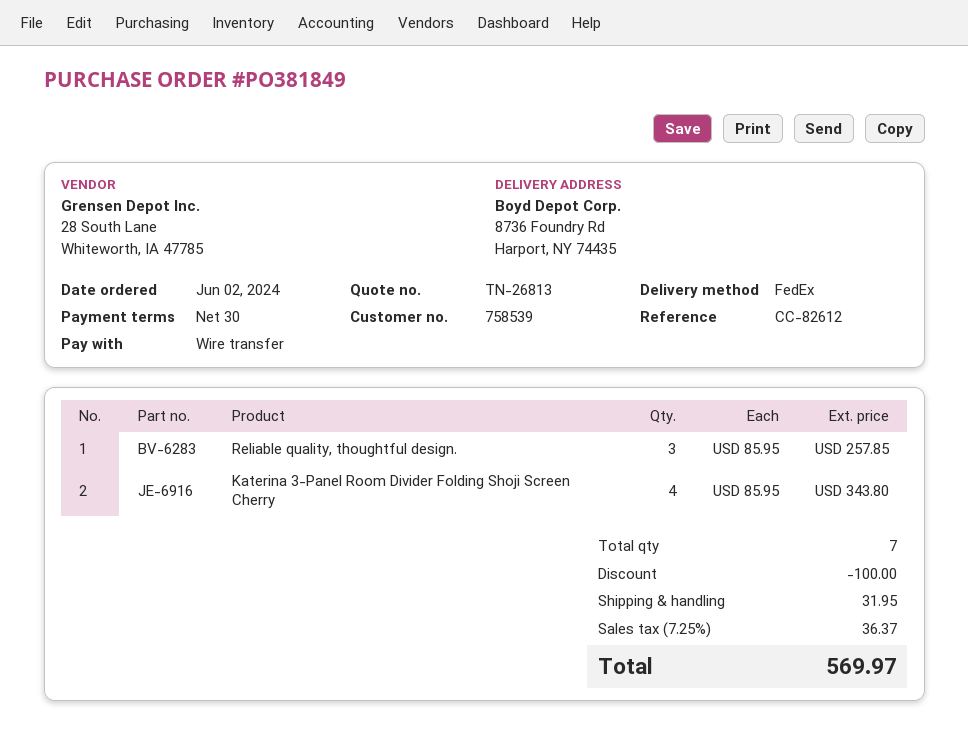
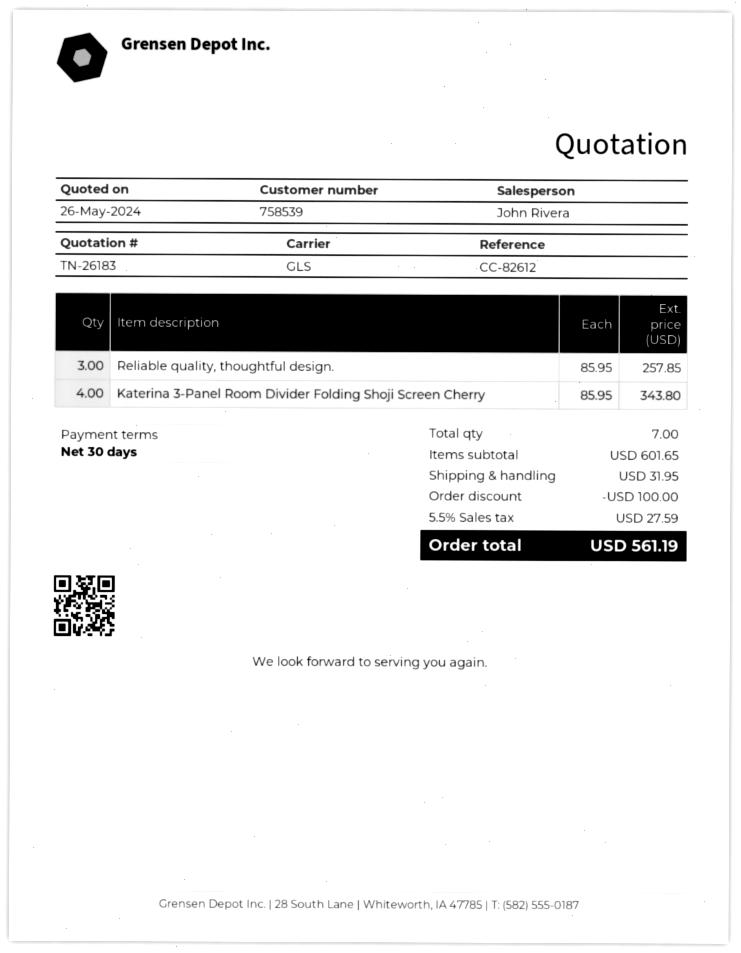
quote number: TN-26813 -> TN-26183
shipping method: FedEx -> GLS
tax: 7.25% = 36.37 -> 5.5% = 27.59
total: 569.97 -> 561.19

